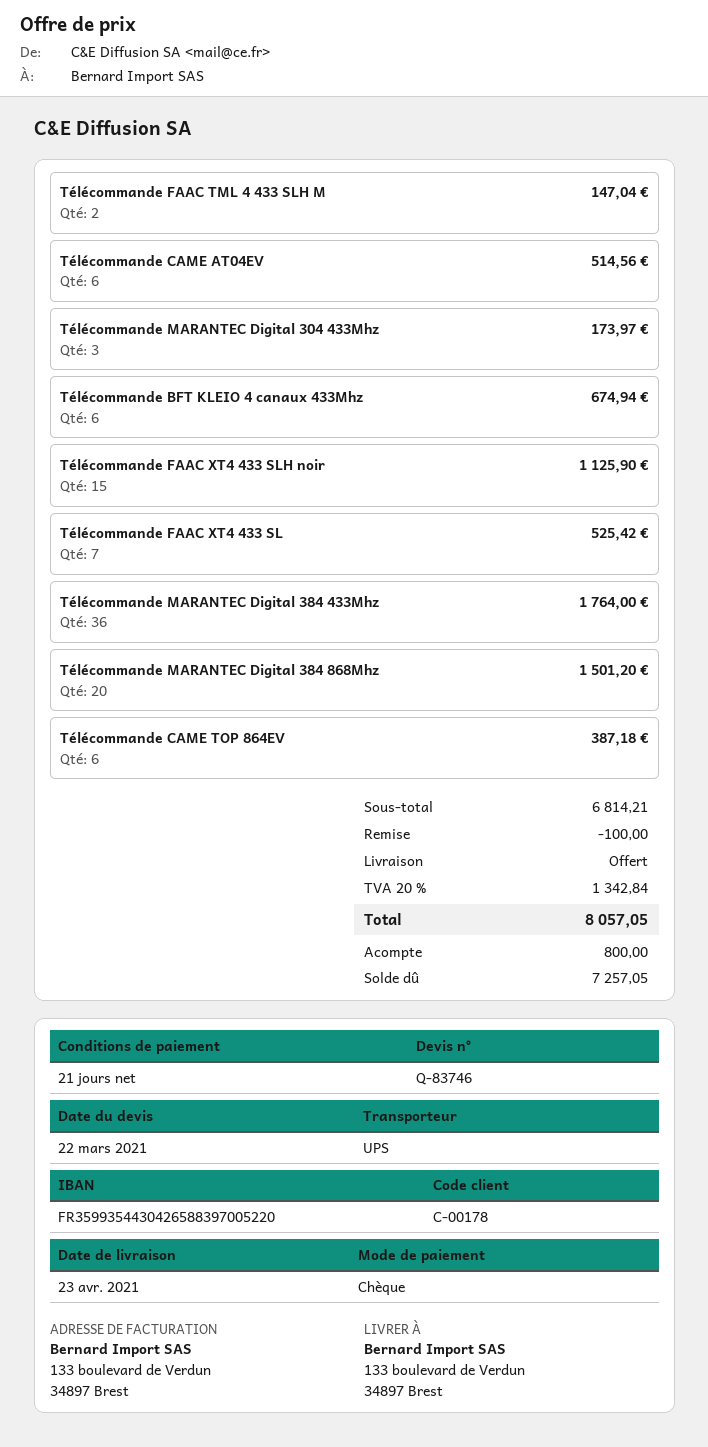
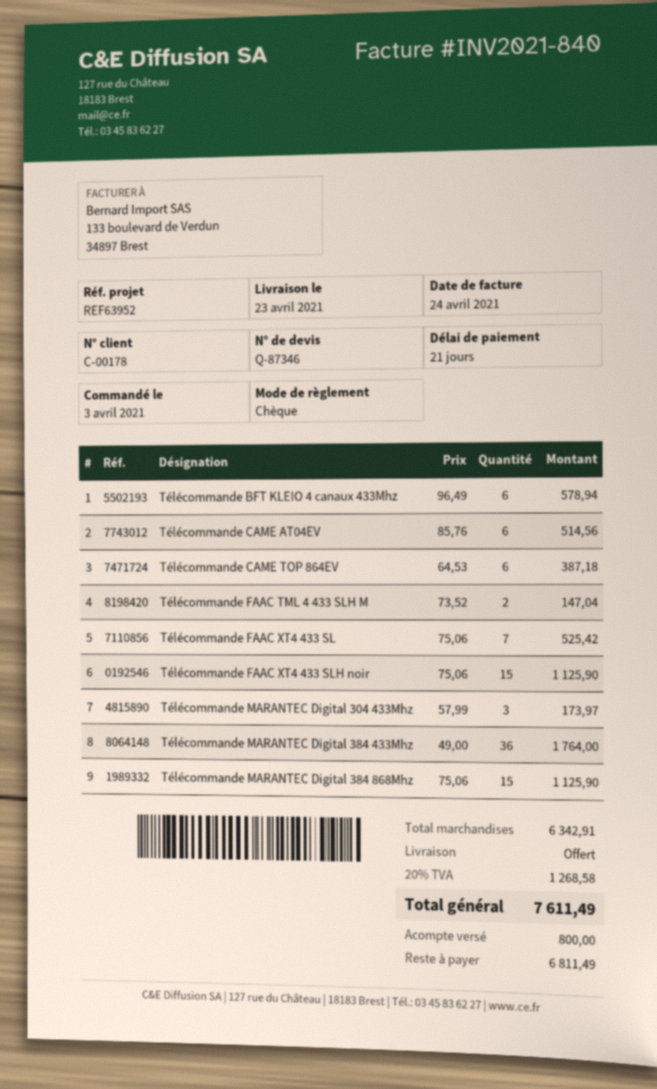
quote number: Q-83746 -> Q-87346
Télécommande BFT KLEIO 4 canaux 433Mhz: 6 for 674.94 -> 6 for 578.94
Télécommande MARANTEC Digital 384 868Mhz: 20 for 1501.20 -> 15 for 1125.90
subtotal: 6814.21 -> 6342.91
discount: 100.00 -> none
tax: 20% = 1342.84 -> 20% = 1268.58
total: 8057.05 -> 7611.49
balance: 7257.05 -> 6811.49

